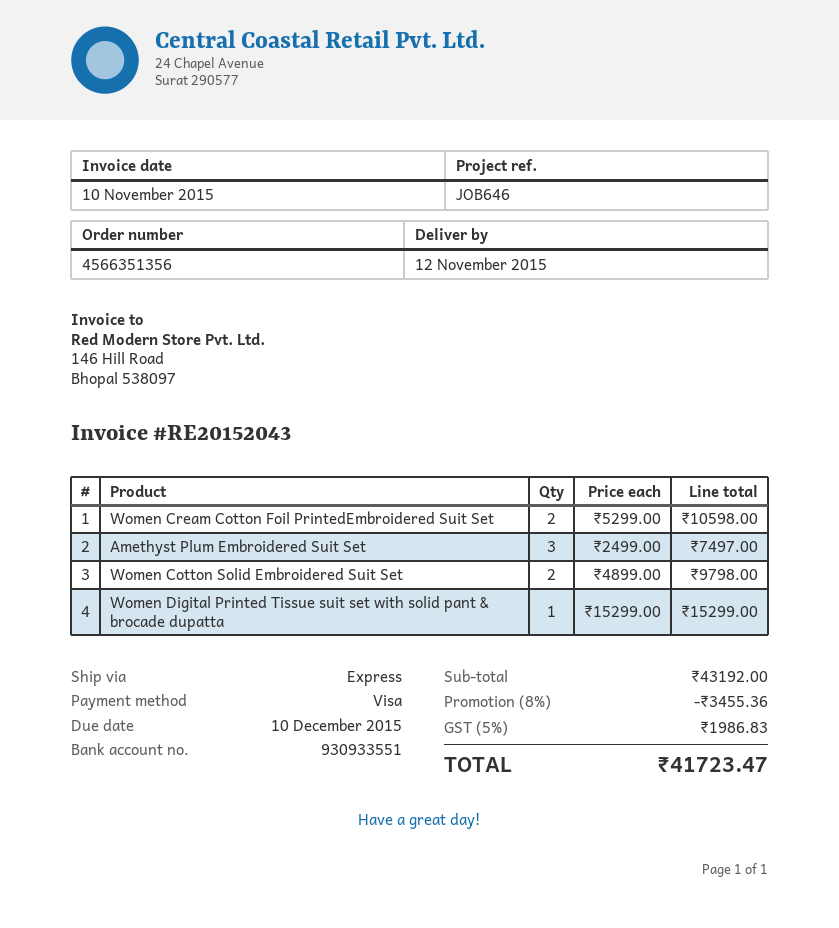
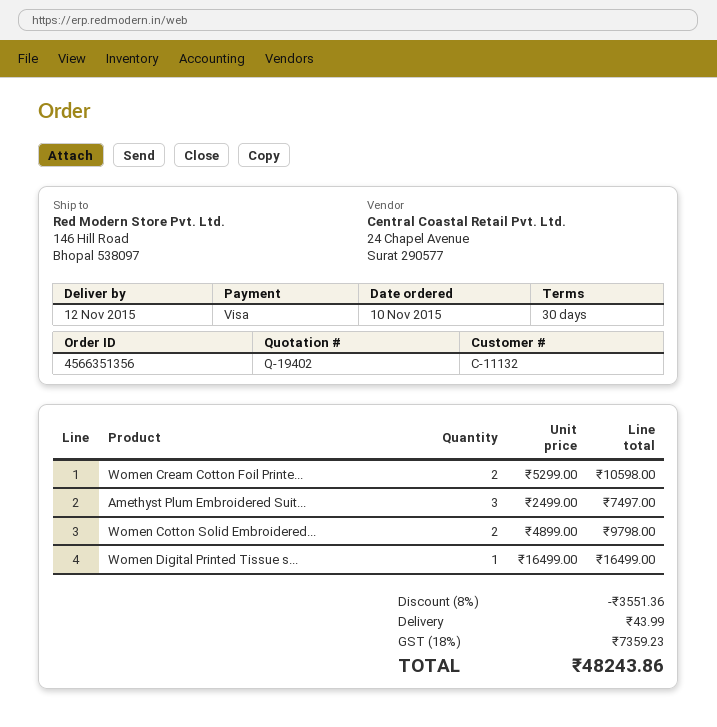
Women Digital Printed Tissue suit set with solid pant & brocade dupatta: 1 x 15299.00 = 15299.00 -> 1 x 16499.00 = 16499.00
discount: 8% = 3455.36 -> 8% = 3551.36
shipping: none -> 43.99
tax: 5% = 1986.83 -> 18% = 7359.23
total: 41723.47 -> 48243.86

